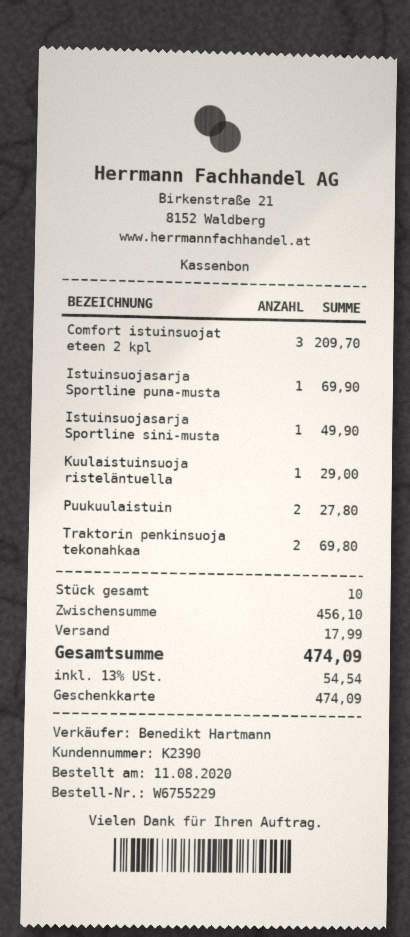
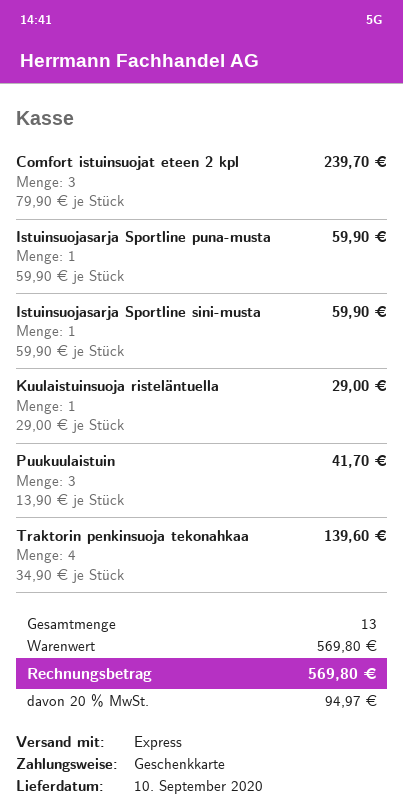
Comfort istuinsuojat eteen 2 kpl: 3 for 209.70 -> 3 for 239.70
Istuinsuojasarja Sportline puna-musta: 1 for 69.90 -> 1 for 59.90
Istuinsuojasarja Sportline sini-musta: 1 for 49.90 -> 1 for 59.90
Puukuulaistuin: 2 for 27.80 -> 3 for 41.70
Traktorin penkinsuoja tekonahkaa: 2 for 69.80 -> 4 for 139.60
total quantity: 10 -> 13
subtotal: 456.10 -> 569.80
shipping: 17.99 -> none
tax: 13% = 54.54 -> 20% = 94.97
total: 474.09 -> 569.80

